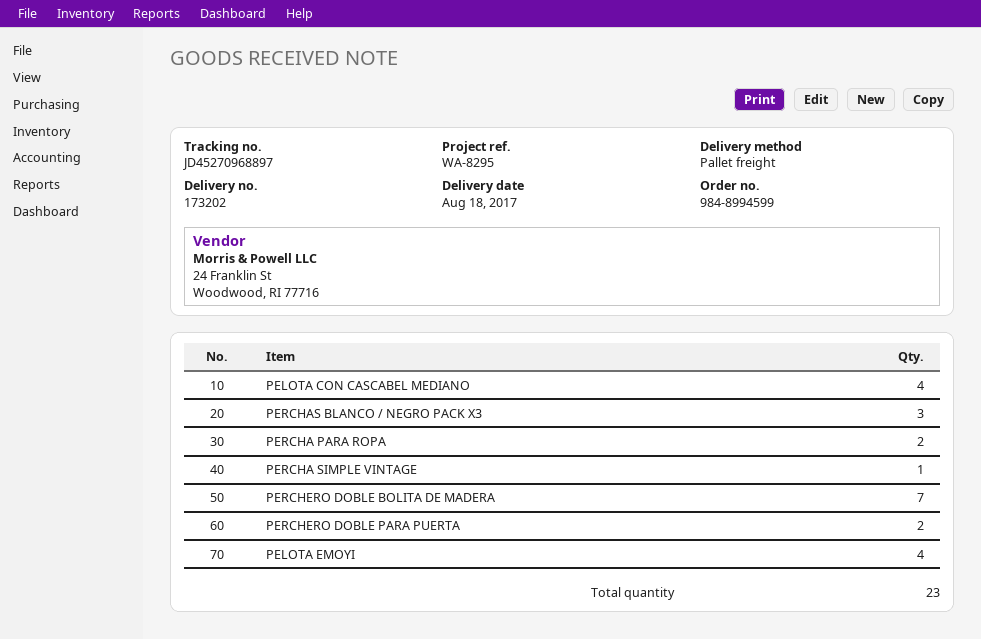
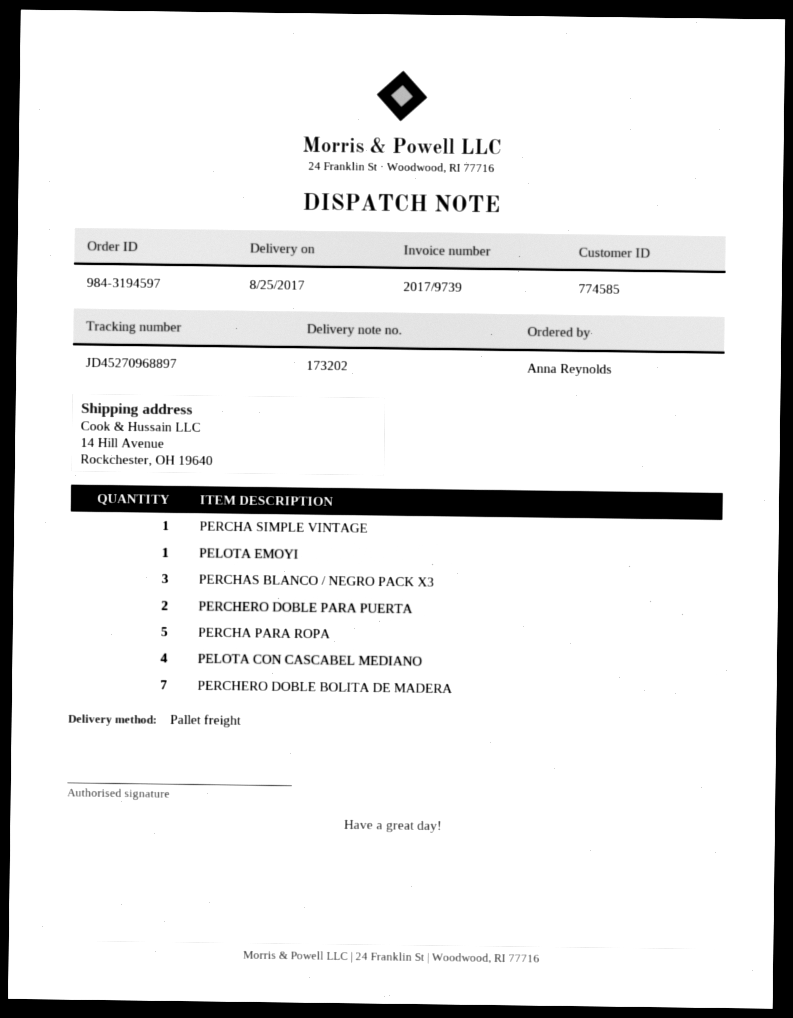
order number: 984-8994599 -> 984-3194597
delivery date: 2017-08-18 -> 2017-08-25
PERCHA PARA ROPA: 2 -> 5
PELOTA EMOYI: 4 -> 1

